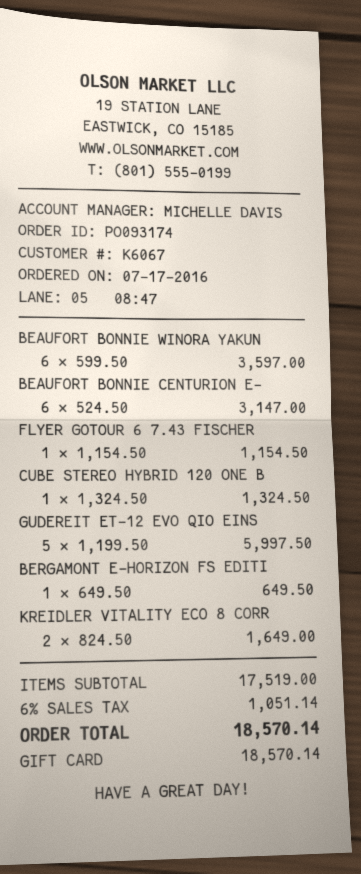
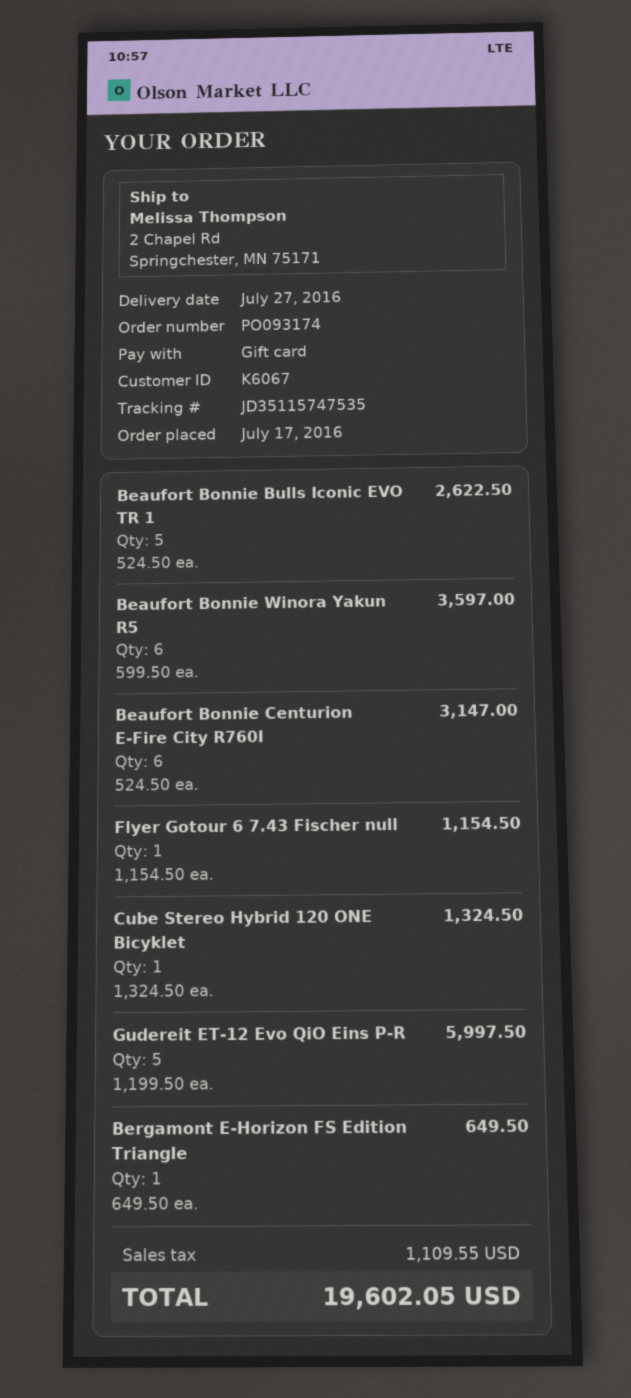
KREIDLER VITALITY ECO 8 CORR: 2 x 824.50 = 1649.00 -> none
Beaufort Bonnie Bulls Iconic EVO TR 1: none -> 5 x 524.50 = 2622.50
tax: 1051.14 -> 1109.55
total: 18570.14 -> 19602.05

